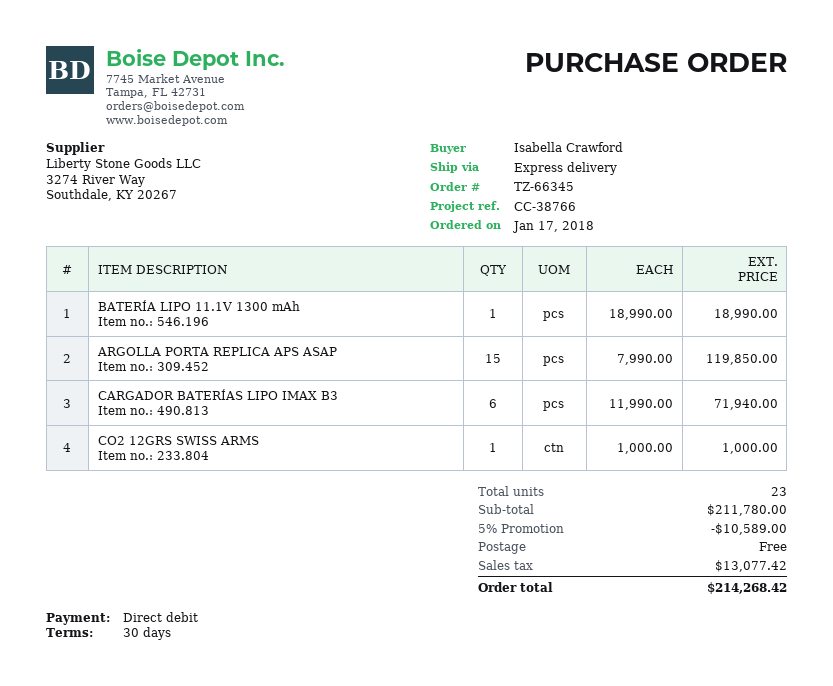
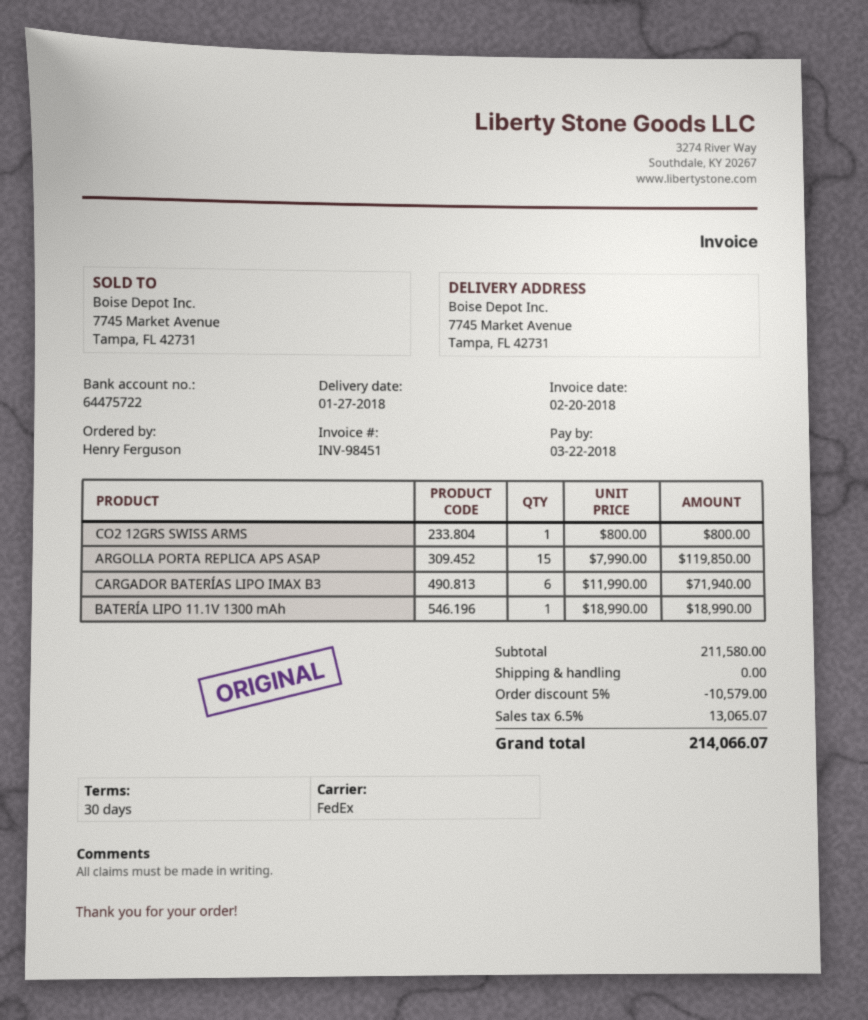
ordered by: Isabella Crawford -> Henry Ferguson
shipping method: express -> FedEx
CO2 12GRS SWISS ARMS: 1 x 1000.00 = 1000.00 -> 1 x 800.00 = 800.00
subtotal: 211780.00 -> 211580.00
discount: 5% = 10589.00 -> 5% = 10579.00
tax: 13077.42 -> 13065.07
total: 214268.42 -> 214066.07

